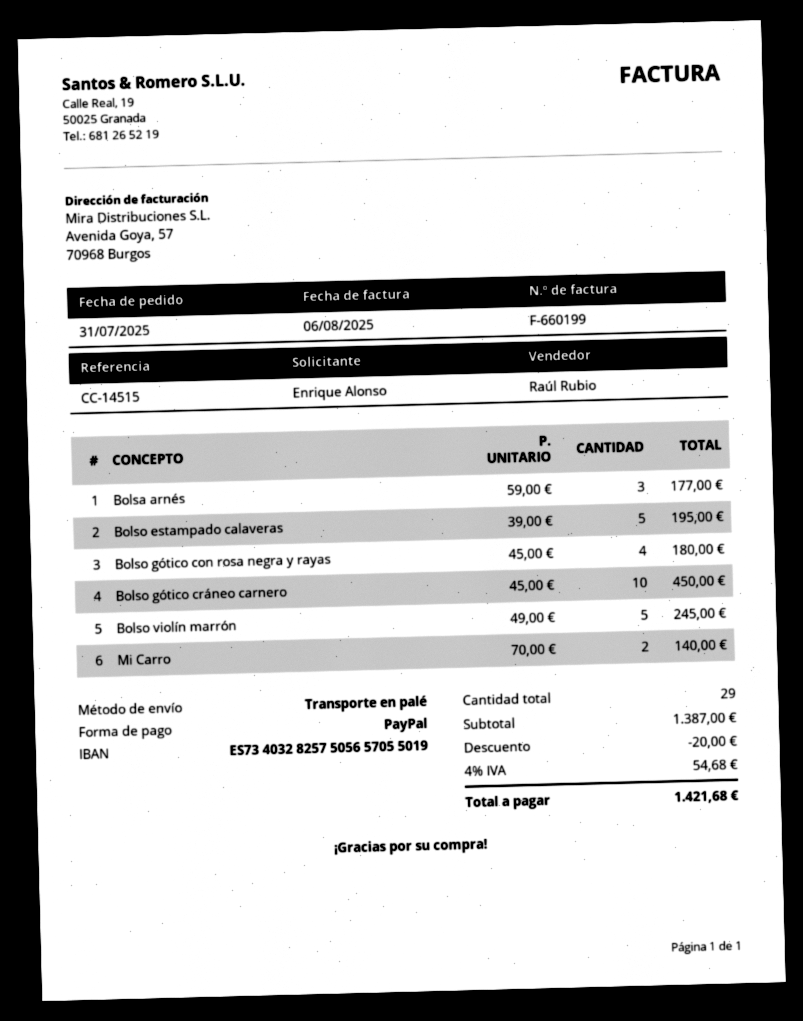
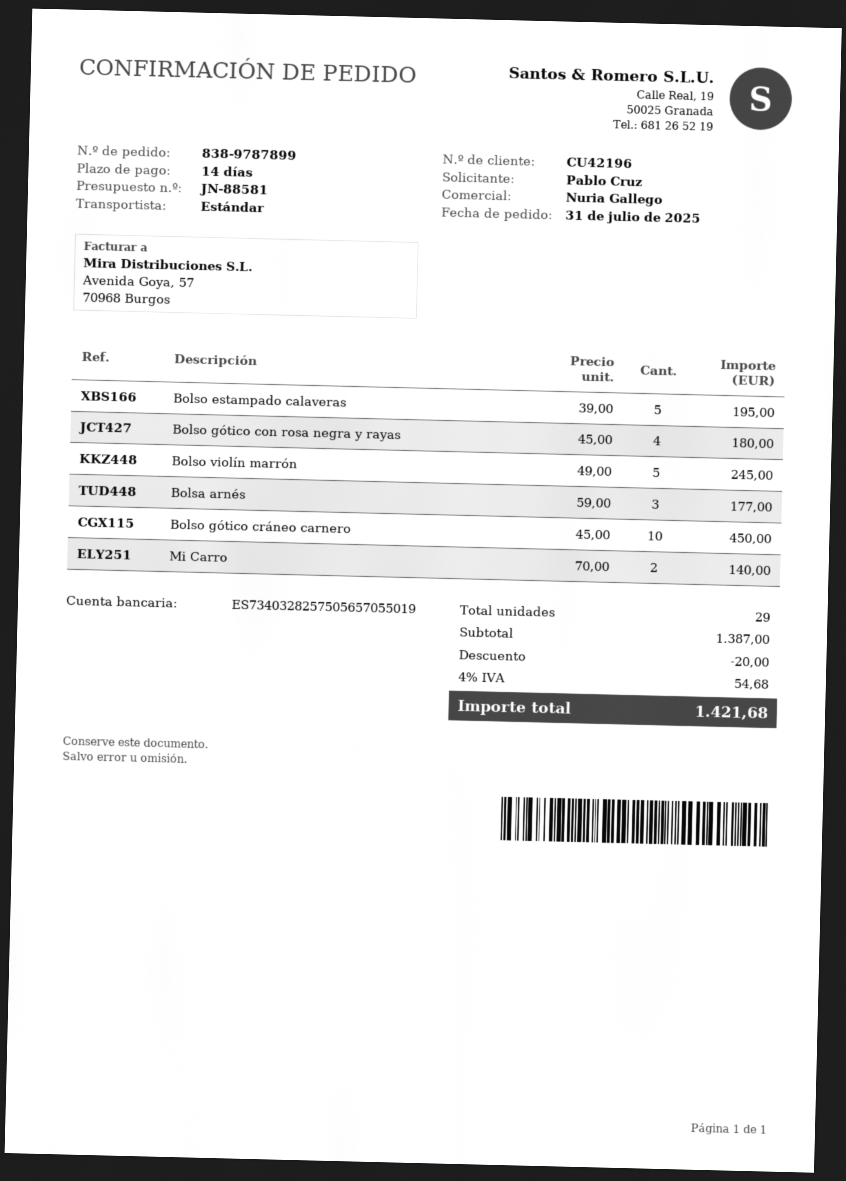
ordered by: Enrique Alonso -> Pablo Cruz
sales rep: Raúl Rubio -> Nuria Gallego
shipping method: pallet freight -> standard

